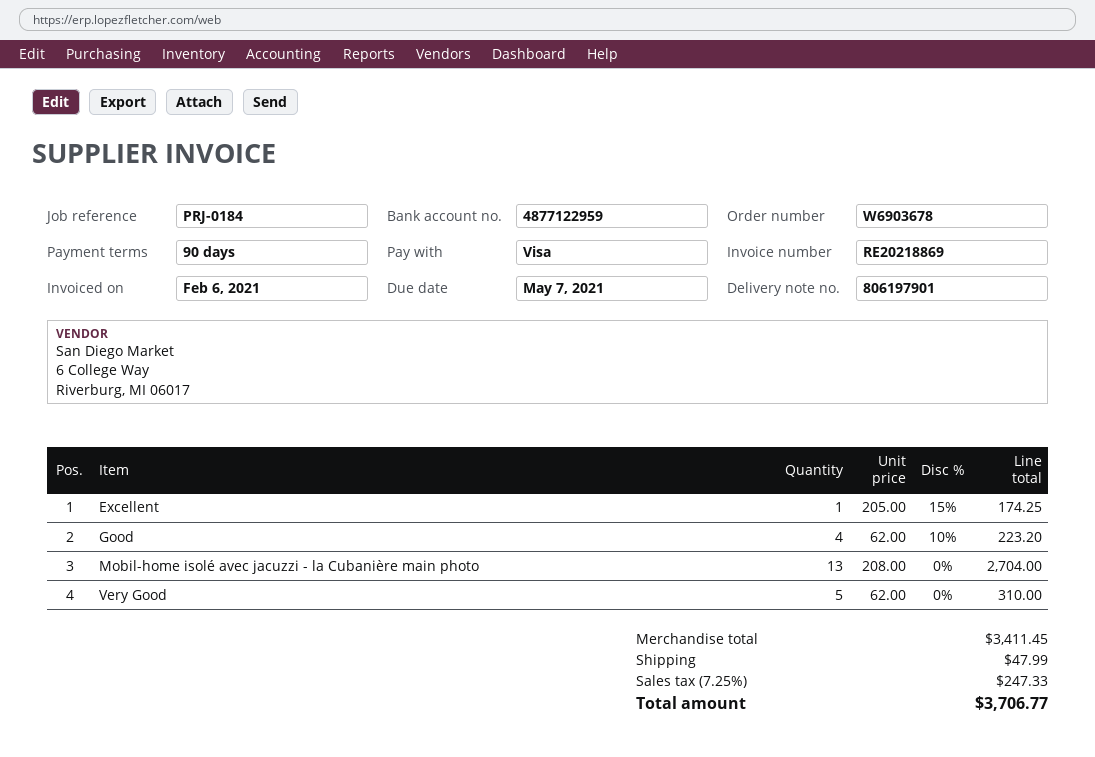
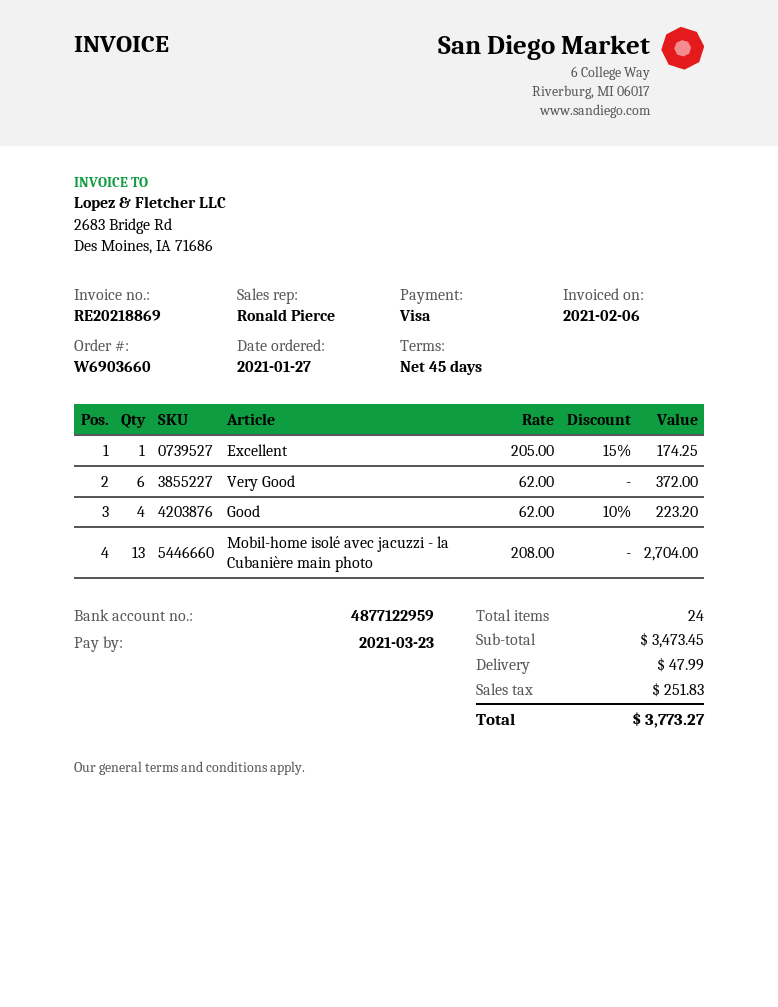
order number: W6903678 -> W6903660
payment terms: 90 days -> 45 days
due date: 2021-05-07 -> 2021-03-23
Very Good: 5 x 62.00 = 310.00 -> 6 x 62.00 = 372.00
subtotal: 3411.45 -> 3473.45
tax: 247.33 -> 251.83
total: 3706.77 -> 3773.27

